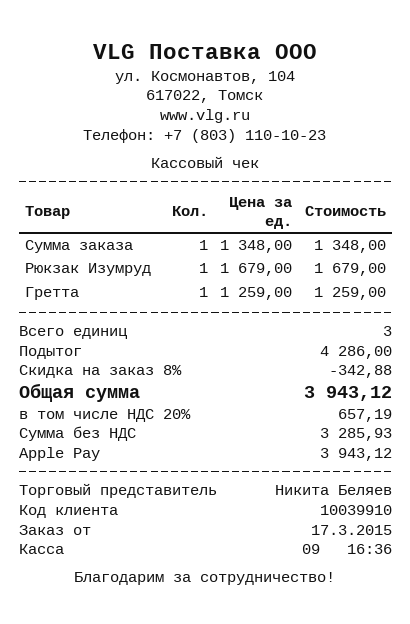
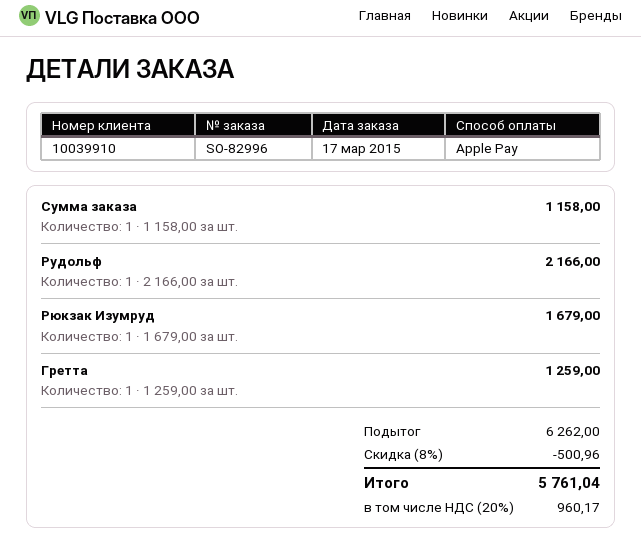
Сумма заказа: 1 x 1348.00 = 1348.00 -> 1 x 1158.00 = 1158.00
Рудольф: none -> 1 x 2166.00 = 2166.00
subtotal: 4286.00 -> 6262.00
discount: 8% = 342.88 -> 8% = 500.96
tax: 20% = 657.19 -> 20% = 960.17
total: 3943.12 -> 5761.04

